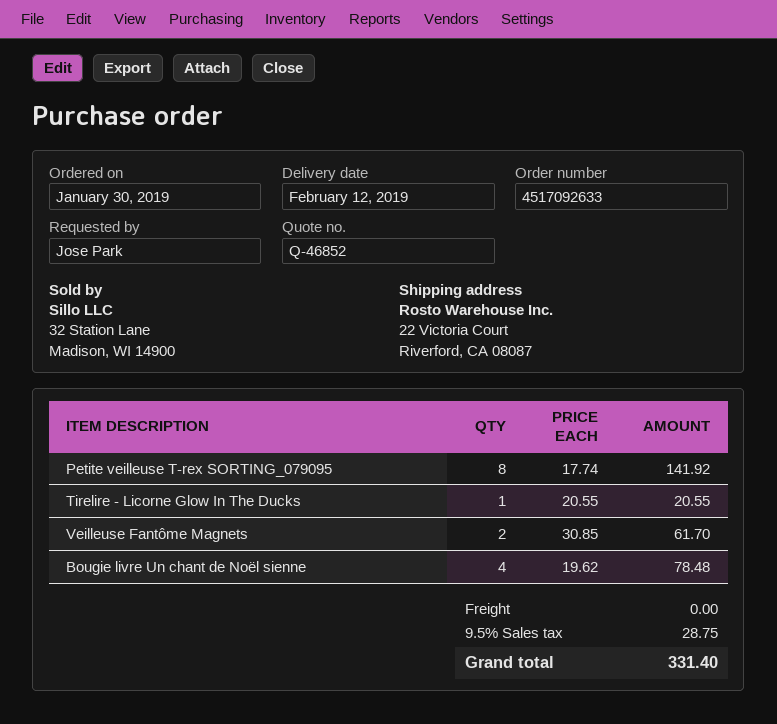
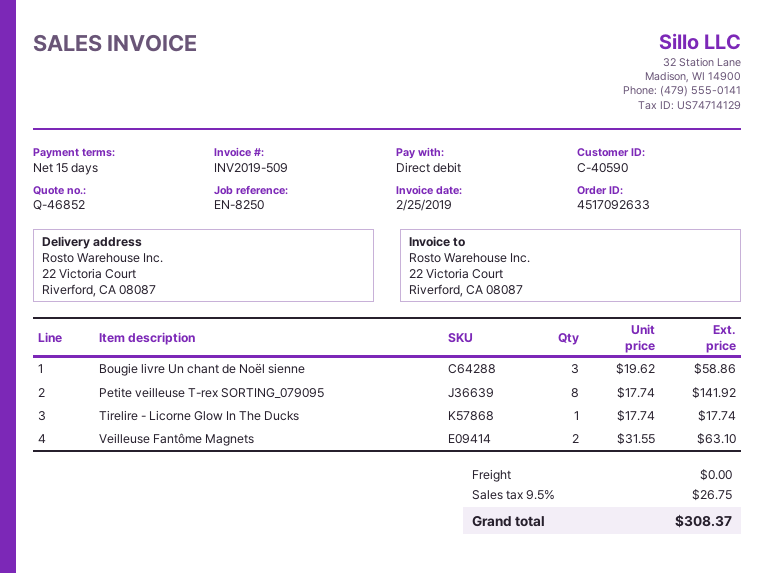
Tirelire - Licorne Glow In The Ducks: 1 x 20.55 = 20.55 -> 1 x 17.74 = 17.74
Veilleuse Fantôme Magnets: 2 x 30.85 = 61.70 -> 2 x 31.55 = 63.10
Bougie livre Un chant de Noël sienne: 4 x 19.62 = 78.48 -> 3 x 19.62 = 58.86
tax: 9.5% = 28.75 -> 9.5% = 26.75
total: 331.40 -> 308.37

